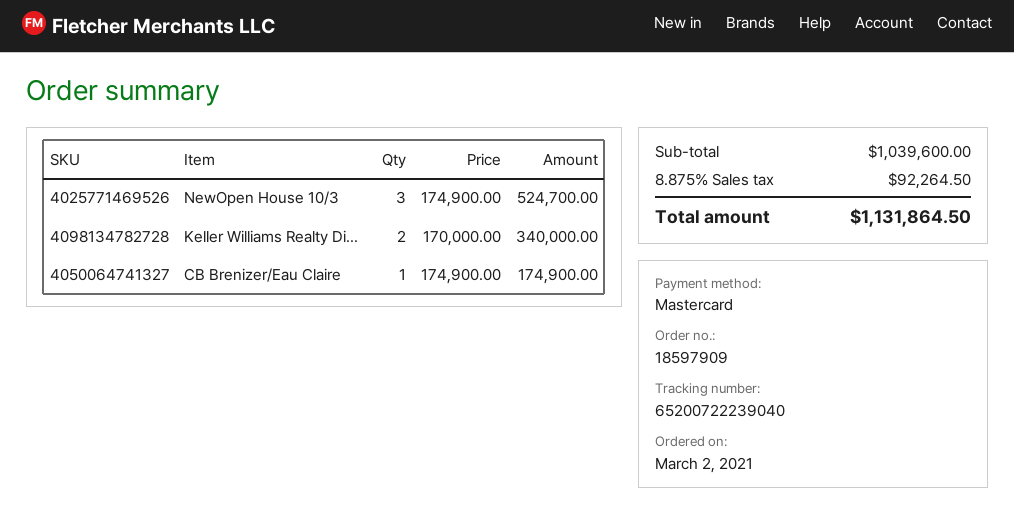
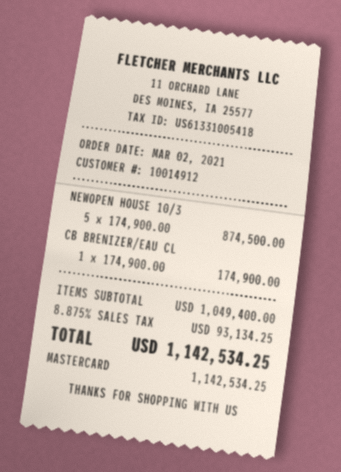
NewOpen House 10/3: 3 x 174900.00 = 524700.00 -> 5 x 174900.00 = 874500.00
Keller Williams Realty Di...: 2 x 170000.00 = 340000.00 -> none
subtotal: 1039600.00 -> 1049400.00
tax: 8.875% = 92264.50 -> 8.875% = 93134.25
total: 1131864.50 -> 1142534.25

